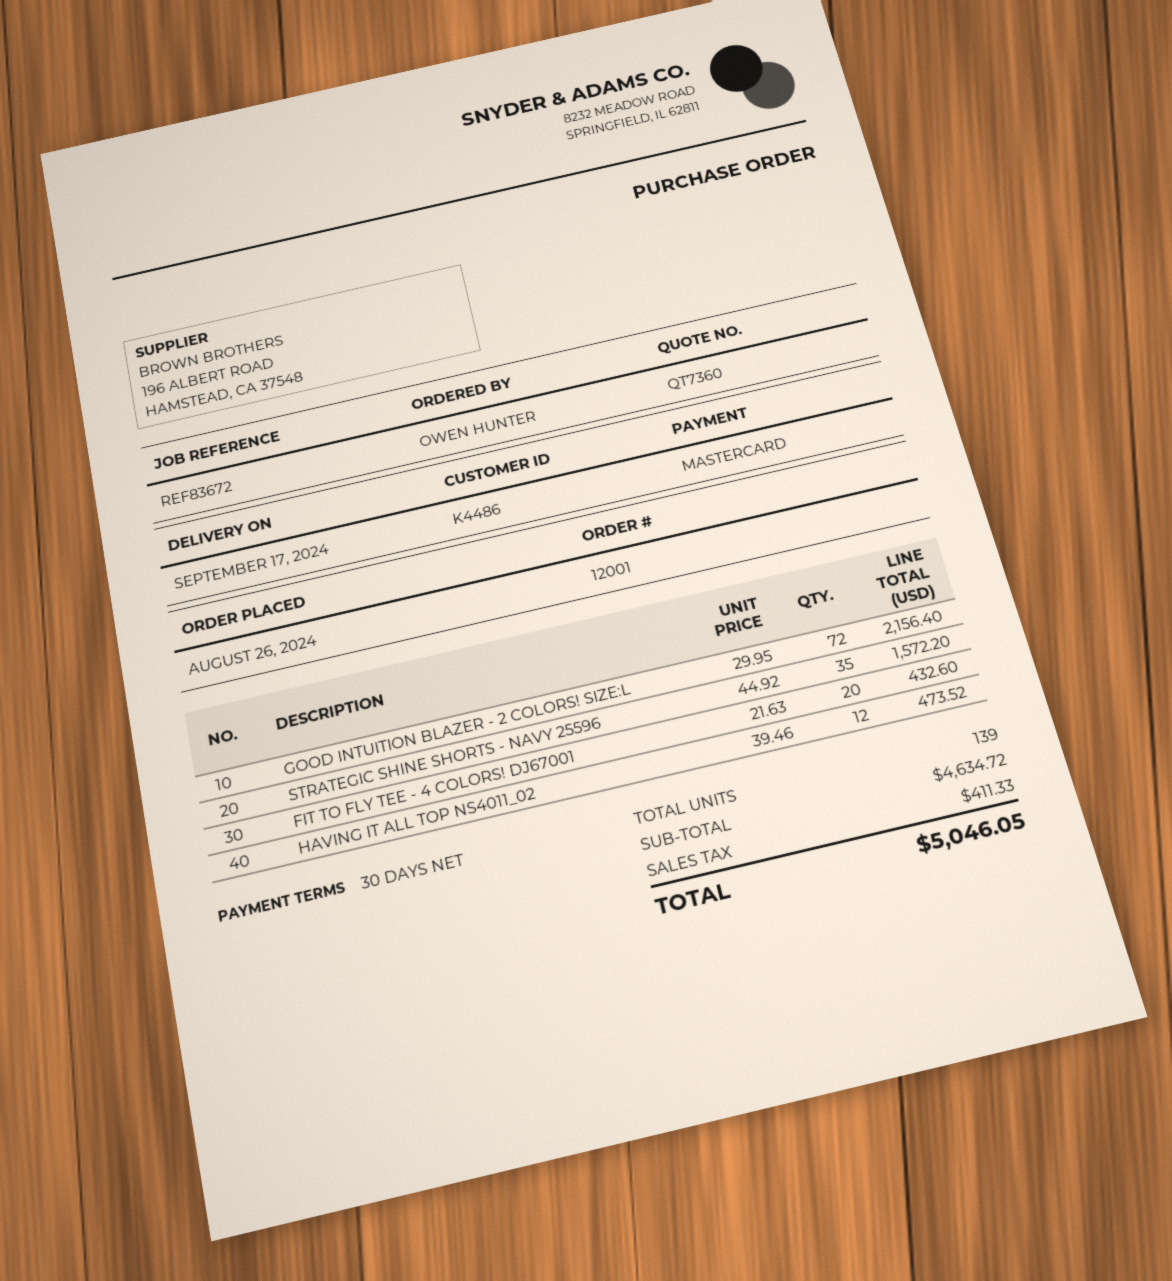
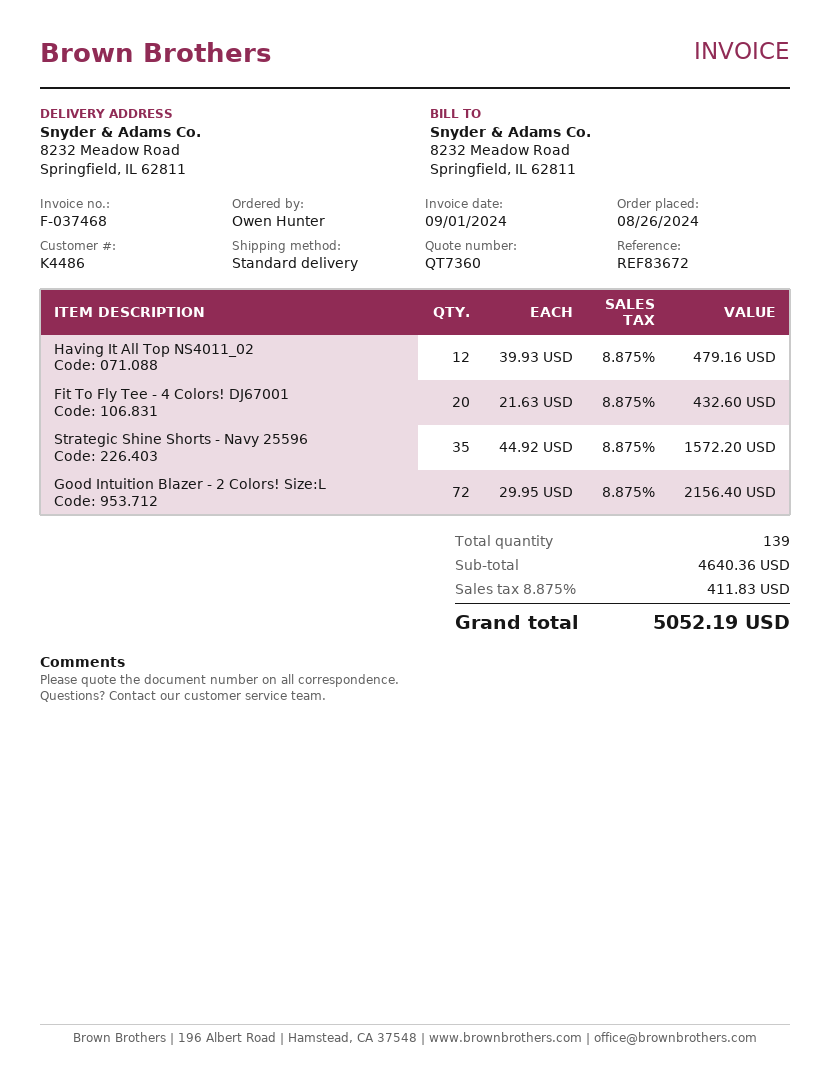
HAVING IT ALL TOP NS4011_02: 12 x 39.46 = 473.52 -> 12 x 39.93 = 479.16
subtotal: 4634.72 -> 4640.36
tax: 411.33 -> 411.83
total: 5046.05 -> 5052.19

